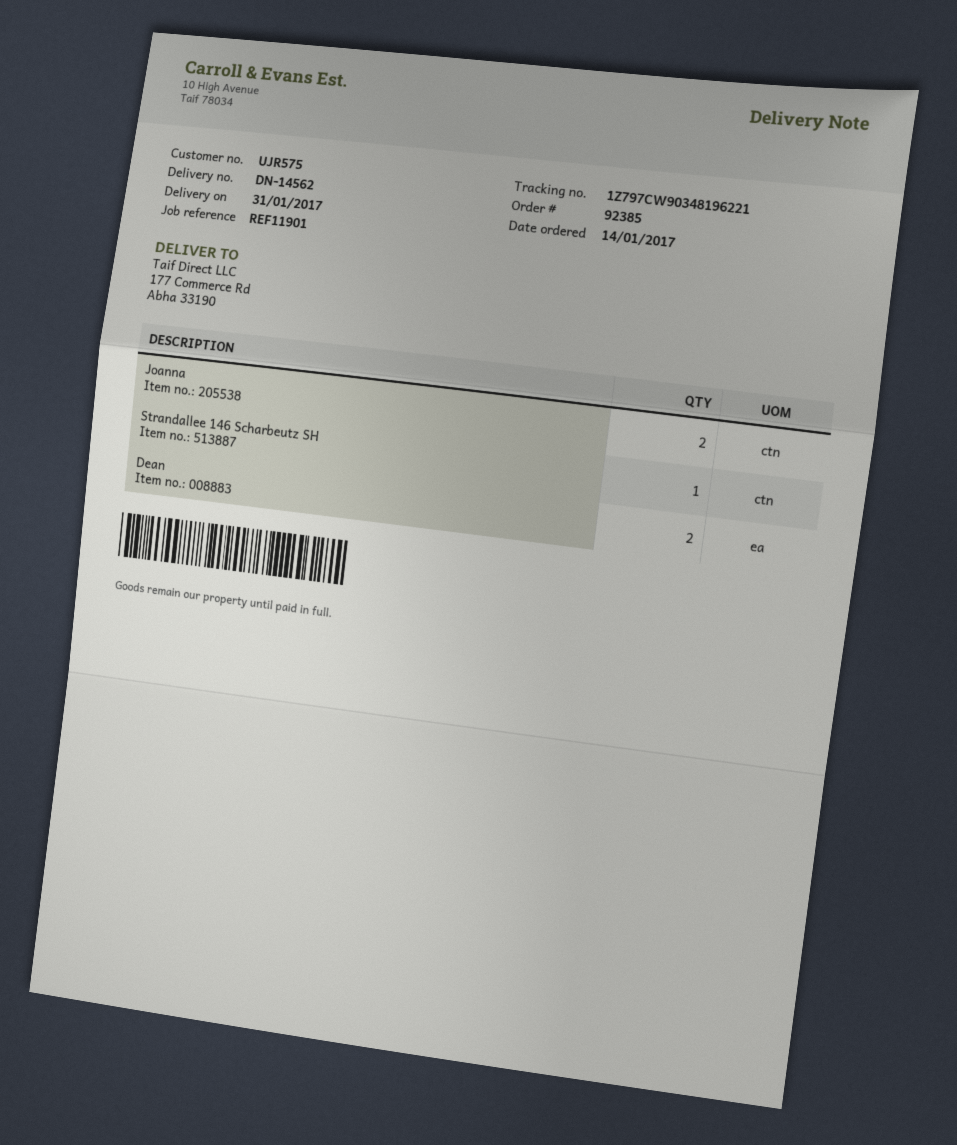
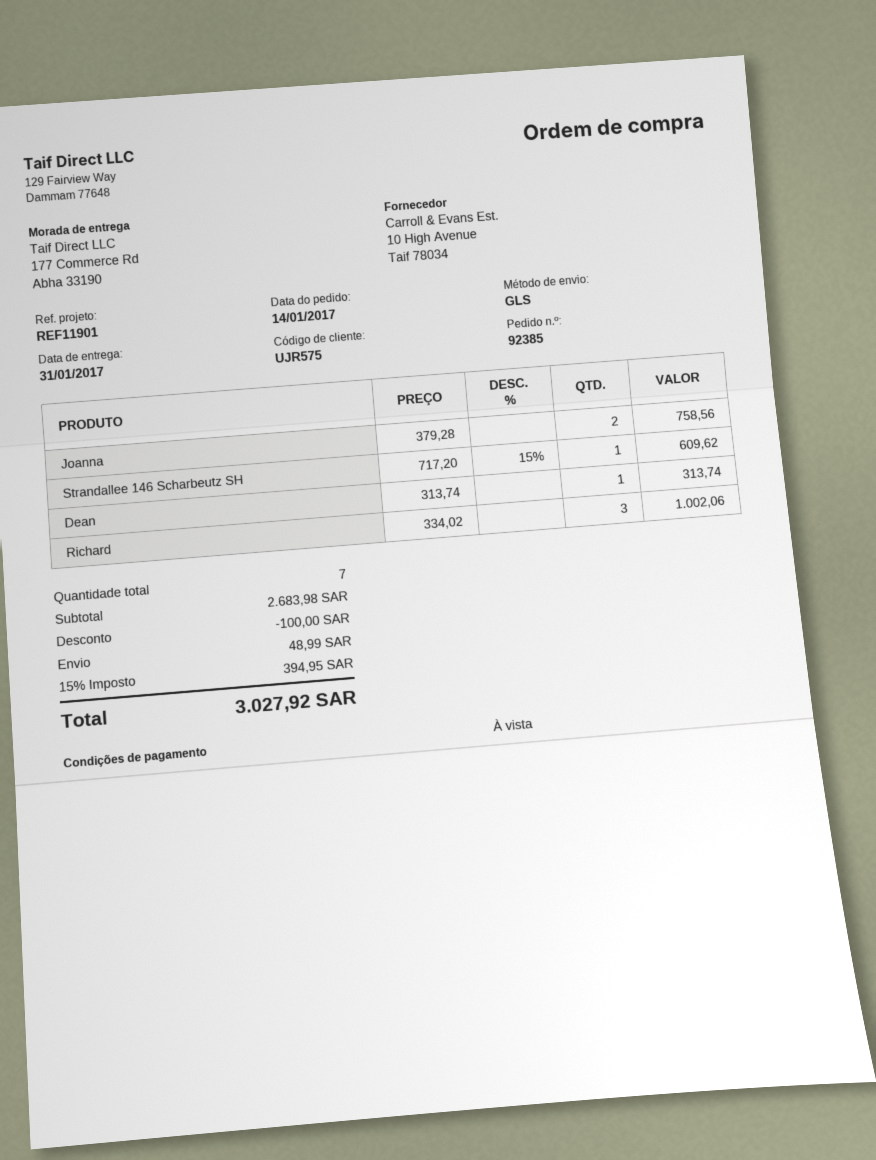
Dean: 2 -> 1
Richard: none -> 3

